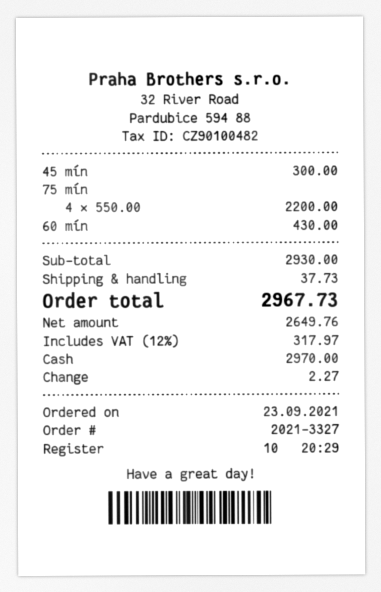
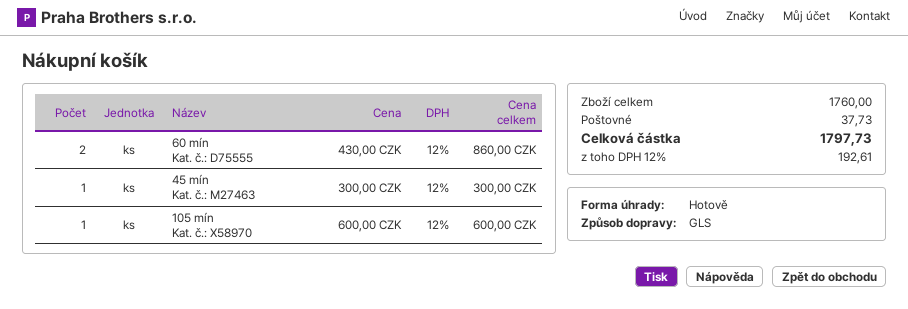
75 mín: 4 x 550.00 = 2200.00 -> none
60 mín: 1 x 430.00 = 430.00 -> 2 x 430.00 = 860.00
105 mín: none -> 1 x 600.00 = 600.00
subtotal: 2930.00 -> 1760.00
tax: 12% = 317.97 -> 12% = 192.61
total: 2967.73 -> 1797.73

